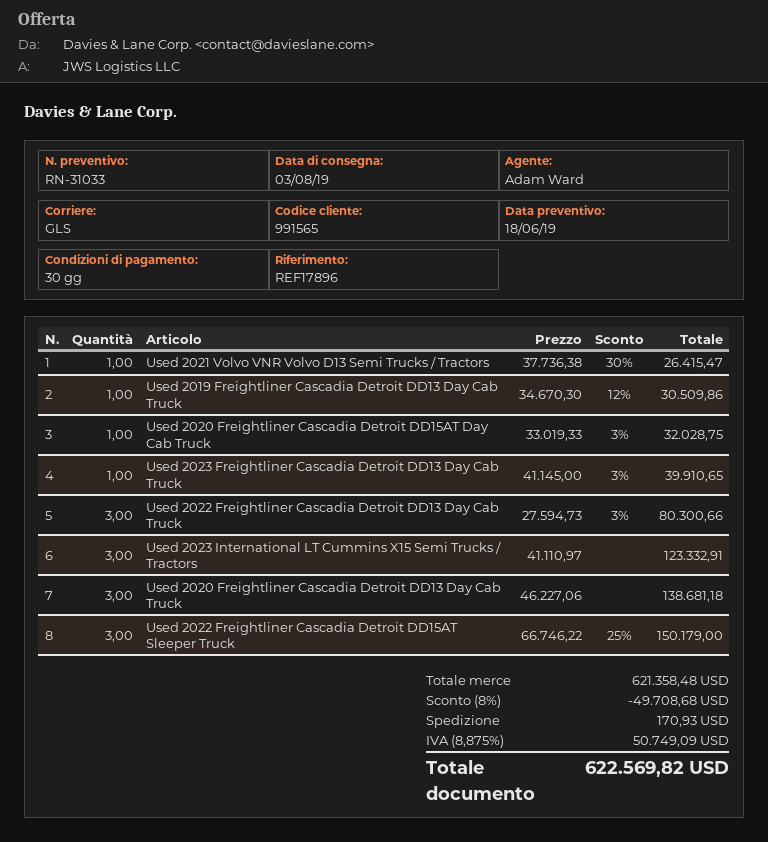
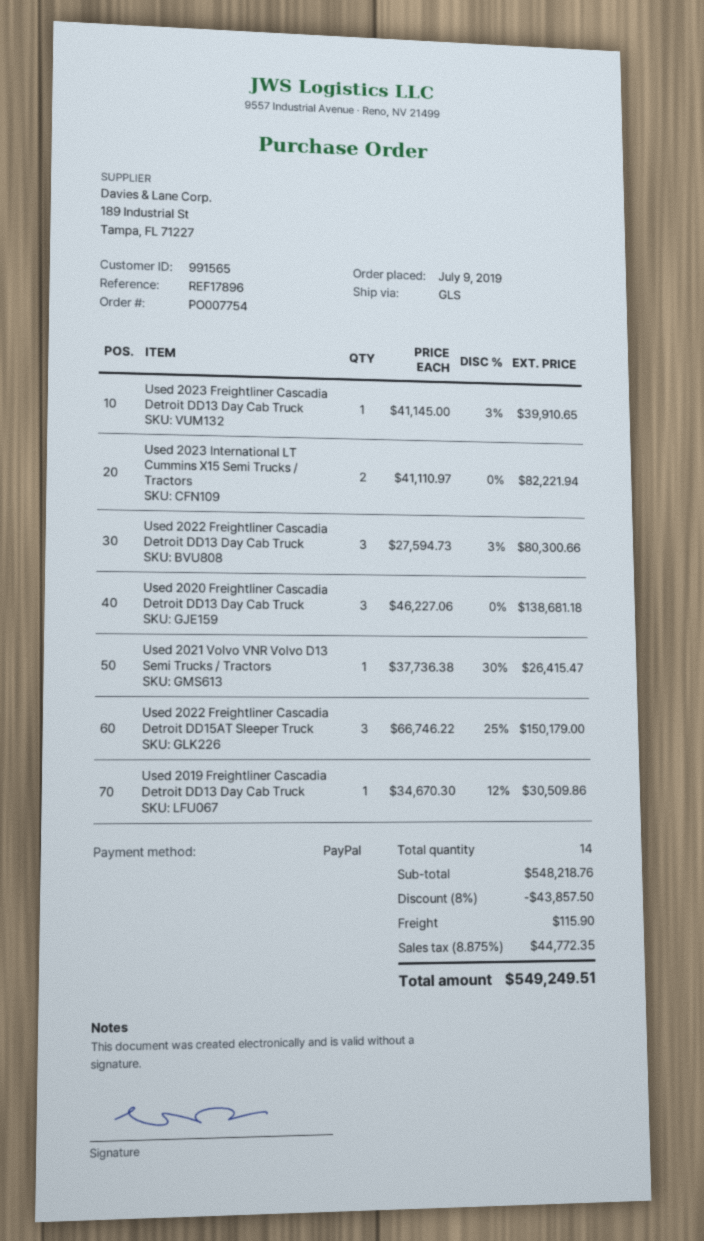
Used 2020 Freightliner Cascadia Detroit DD15AT Day Cab Truck: 1 x 33019.33 - 3% = 32028.75 -> none
Used 2023 International LT Cummins X15 Semi Trucks / Tractors: 3 x 41110.97 = 123332.91 -> 2 x 41110.97 = 82221.94
subtotal: 621358.48 -> 548218.76
discount: 8% = 49708.68 -> 8% = 43857.50
shipping: 170.93 -> 115.90
tax: 8.875% = 50749.09 -> 8.875% = 44772.35
total: 622569.82 -> 549249.51

